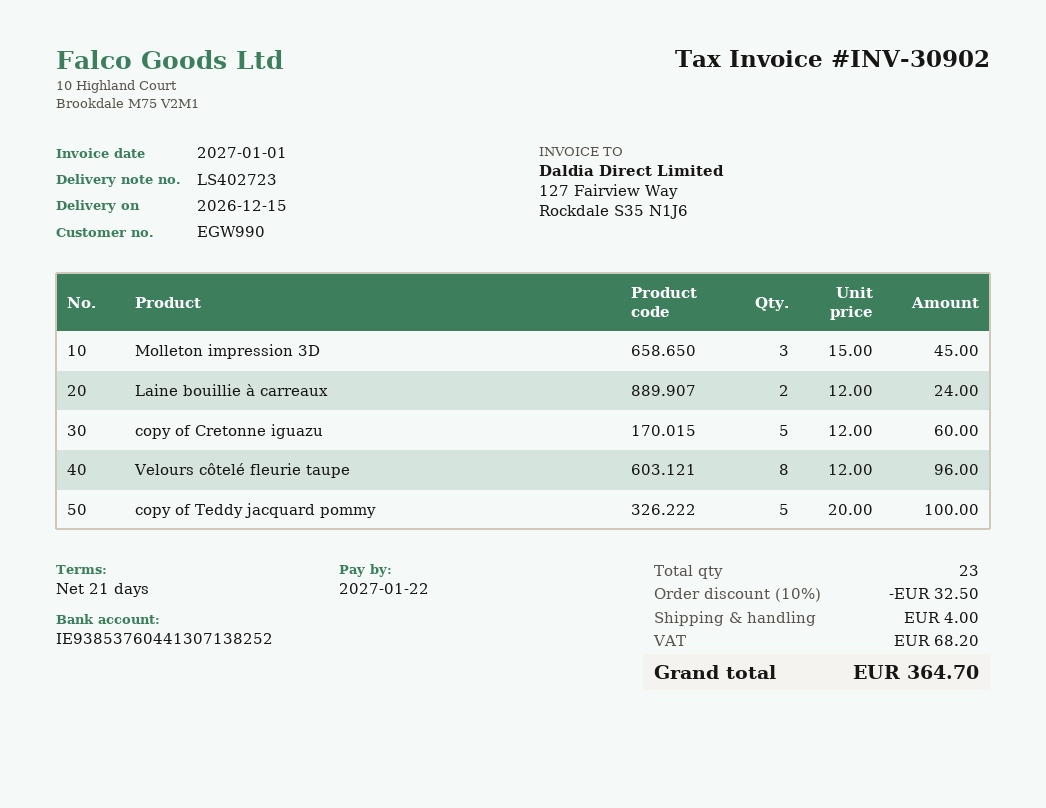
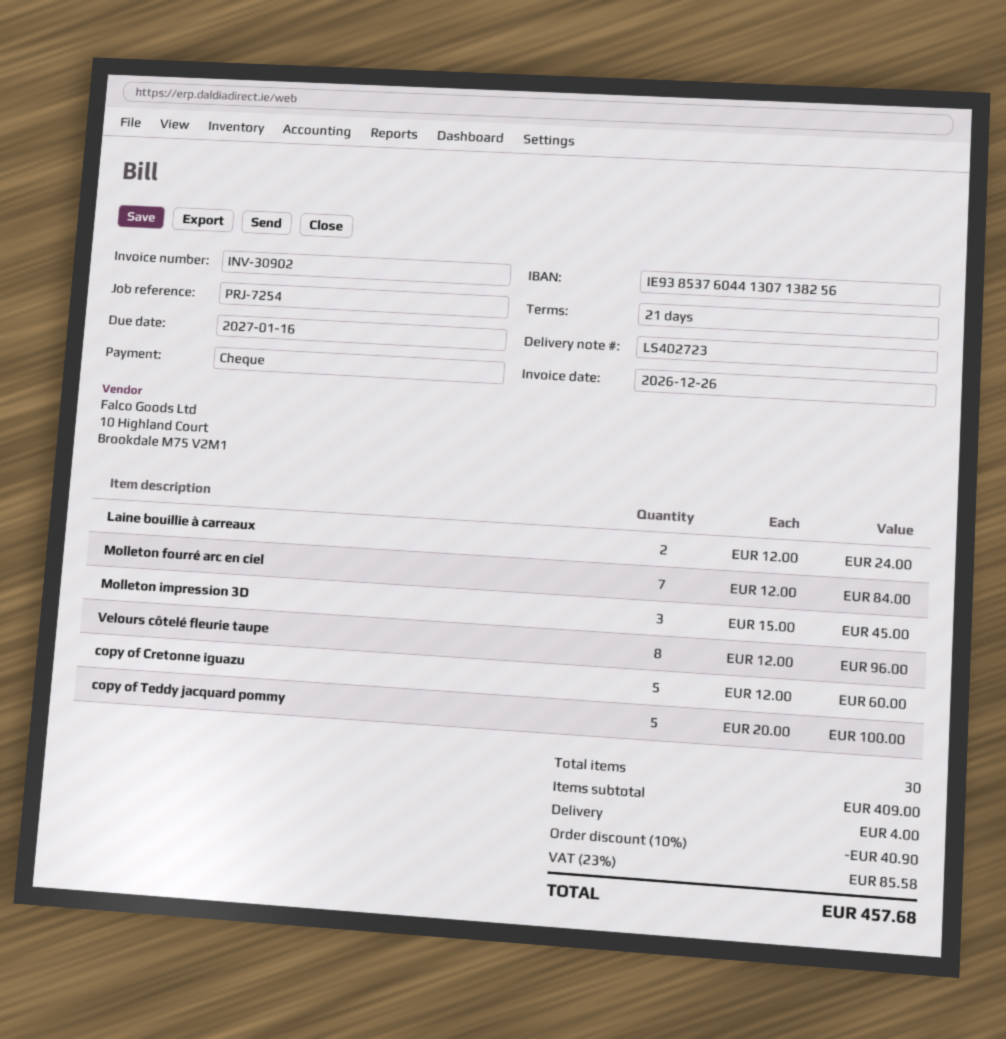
invoice date: 2027-01-01 -> 2026-12-26
due date: 2027-01-22 -> 2027-01-16
bank account: IE93853760441307138252 -> IE93853760441307138256
Molleton fourré arc en ciel: none -> 7 x 12.00 = 84.00
total quantity: 23 -> 30
discount: 10% = 32.50 -> 10% = 40.90
tax: 68.20 -> 85.58
total: 364.70 -> 457.68

